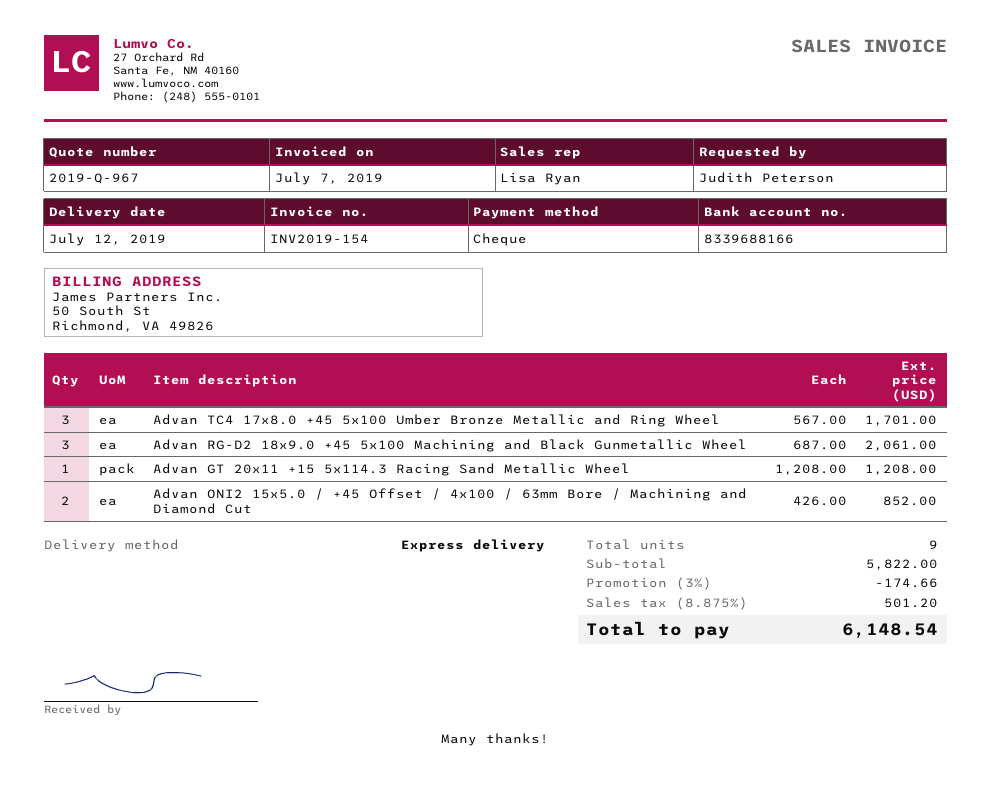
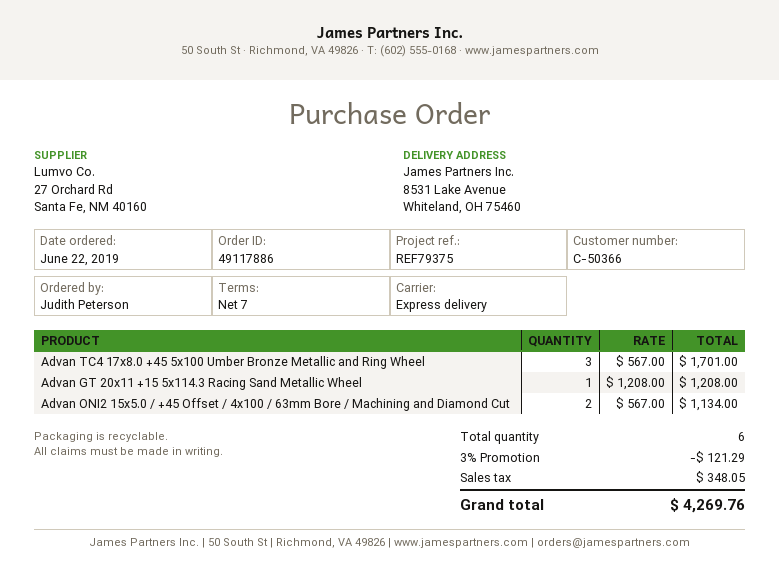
Advan RG-D2 18x9.0 +45 5x100 Machining and Black Gunmetallic Wheel: 3 x 687.00 = 2061.00 -> none
Advan ONI2 15x5.0 / +45 Offset / 4x100 / 63mm Bore / Machining and Diamond Cut: 2 x 426.00 = 852.00 -> 2 x 567.00 = 1134.00
total quantity: 9 -> 6
discount: 3% = 174.66 -> 3% = 121.29
tax: 501.20 -> 348.05
total: 6148.54 -> 4269.76

